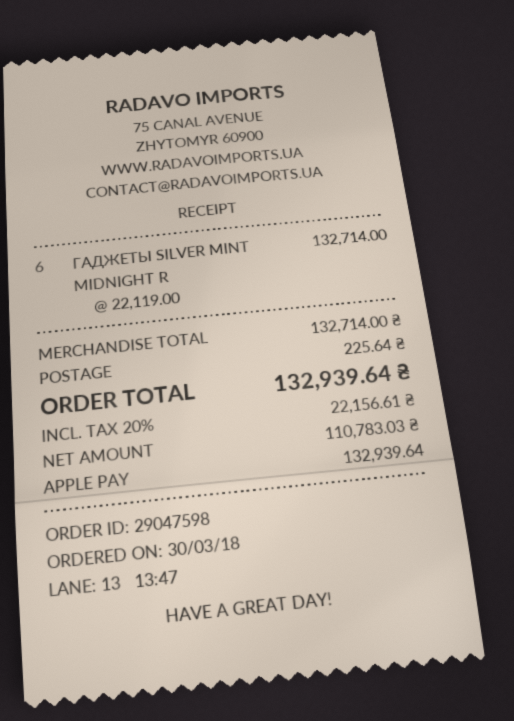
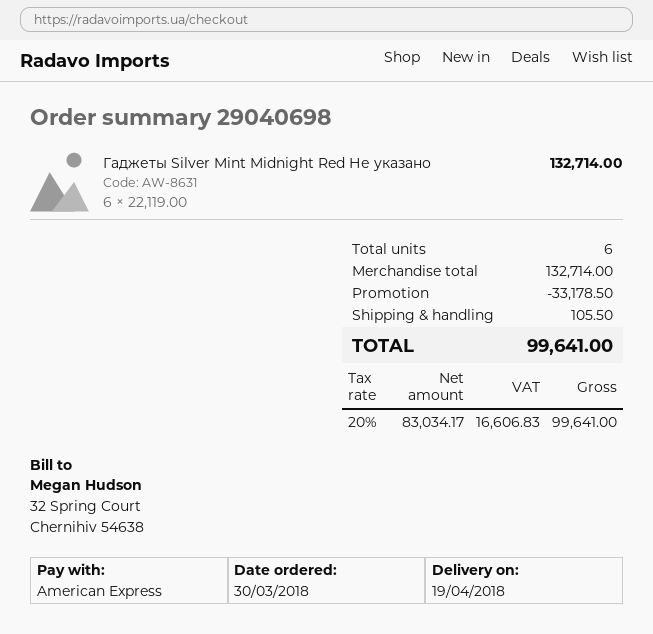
order number: 29047598 -> 29040698
payment method: Apple Pay -> American Express
discount: none -> 33178.50
shipping: 225.64 -> 105.50
net: 110783.03 -> 83034.17
tax: 20% = 22156.61 -> 20% = 16606.83
total: 132939.64 -> 99641.00

